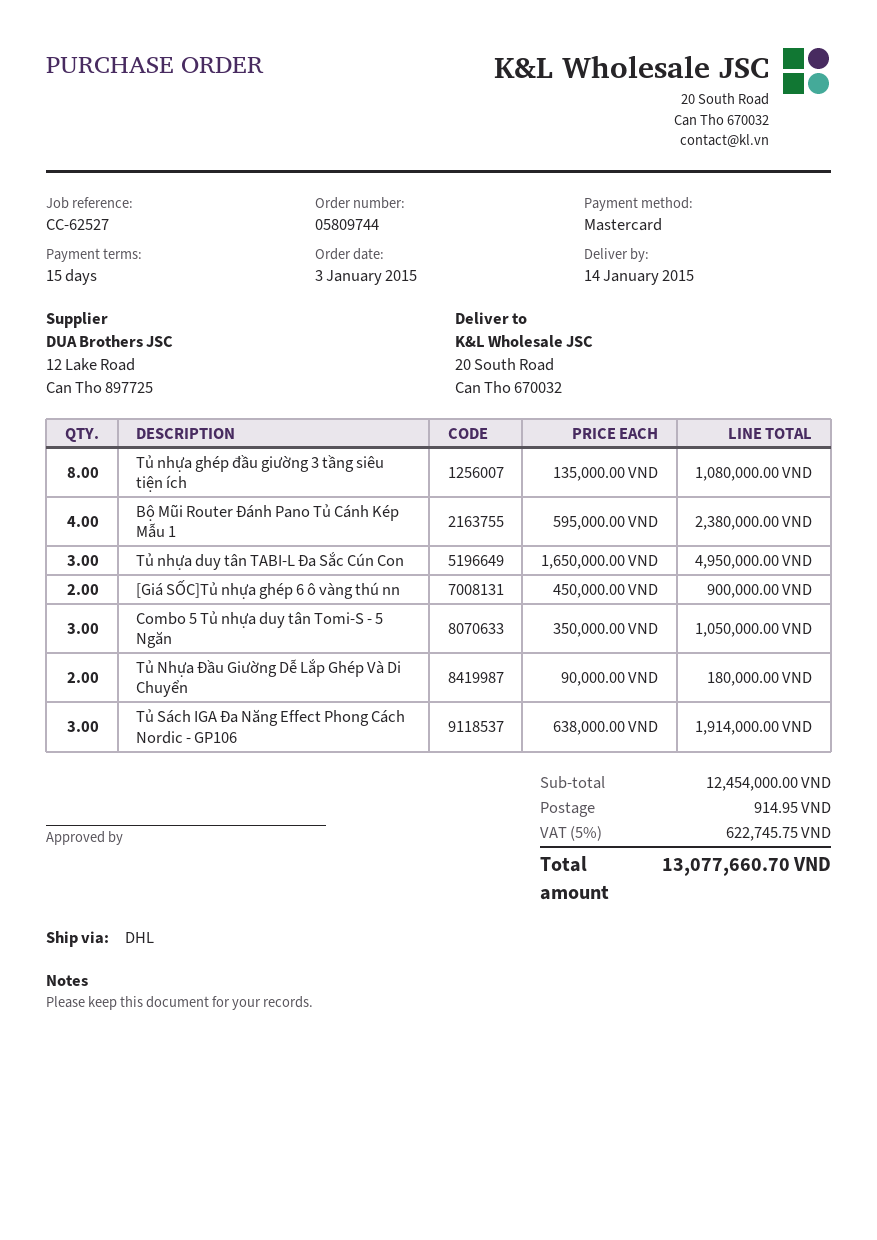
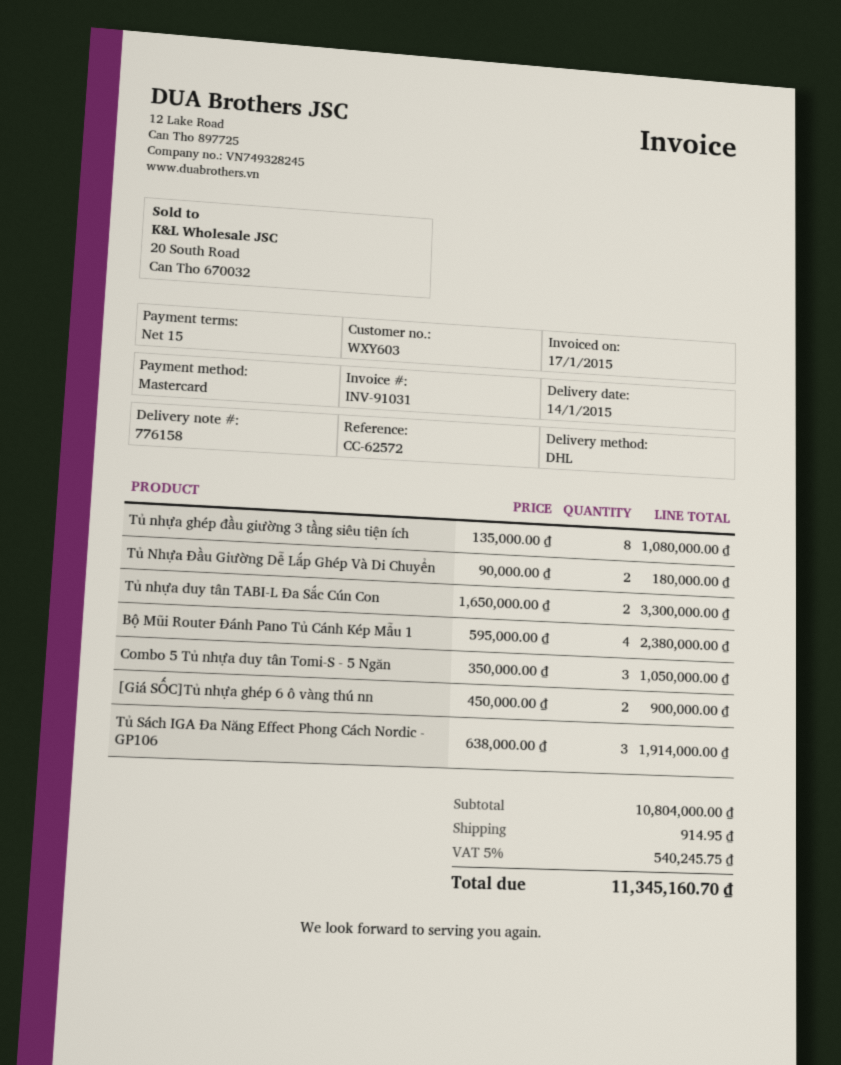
reference: CC-62527 -> CC-62572
Tủ nhựa duy tân TABI-L Đa Sắc Cún Con: 3 x 1650000.00 = 4950000.00 -> 2 x 1650000.00 = 3300000.00
subtotal: 12454000.00 -> 10804000.00
tax: 5% = 622745.75 -> 5% = 540245.75
total: 13077660.70 -> 11345160.70

